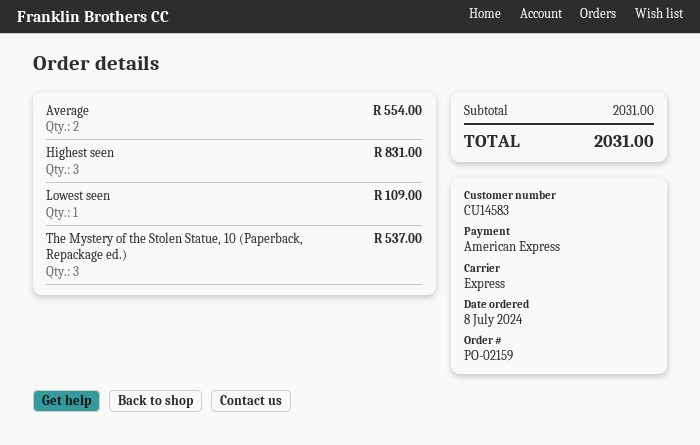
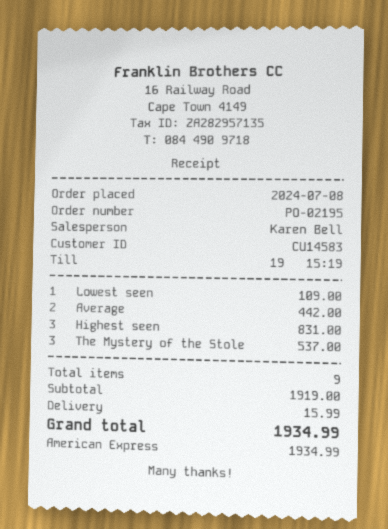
order number: PO-02159 -> PO-02195
Average: 2 for 554.00 -> 2 for 442.00
subtotal: 2031.00 -> 1919.00
shipping: none -> 15.99
total: 2031.00 -> 1934.99

